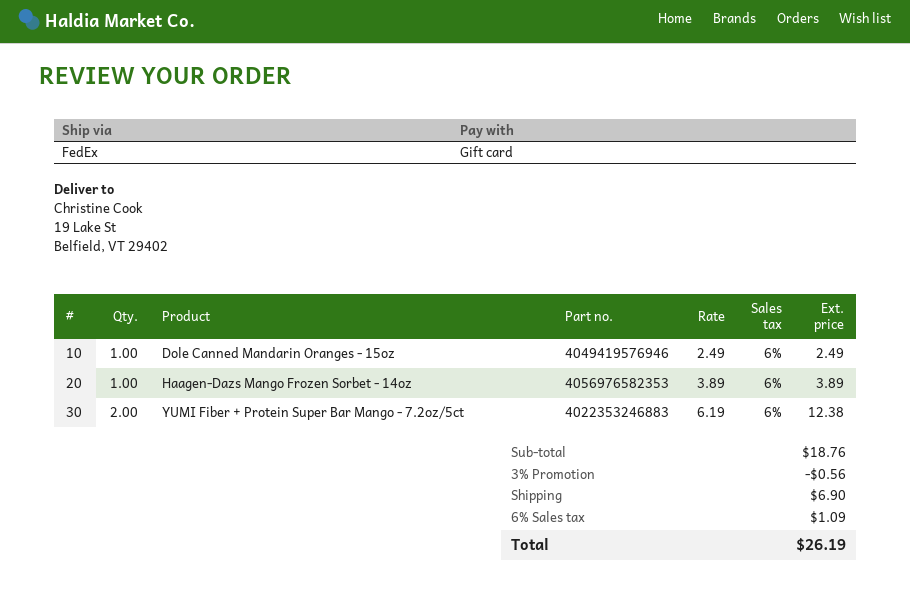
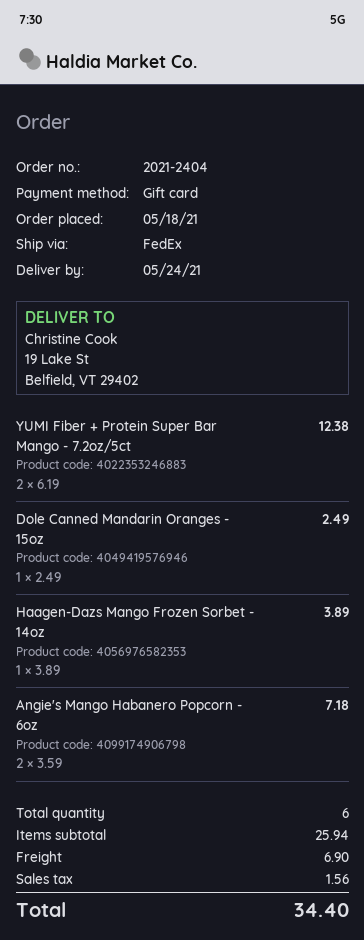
Angie's Mango Habanero Popcorn - 6oz: none -> 2 x 3.59 = 7.18
subtotal: 18.76 -> 25.94
discount: 3% = 0.56 -> none
tax: 1.09 -> 1.56
total: 26.19 -> 34.40

